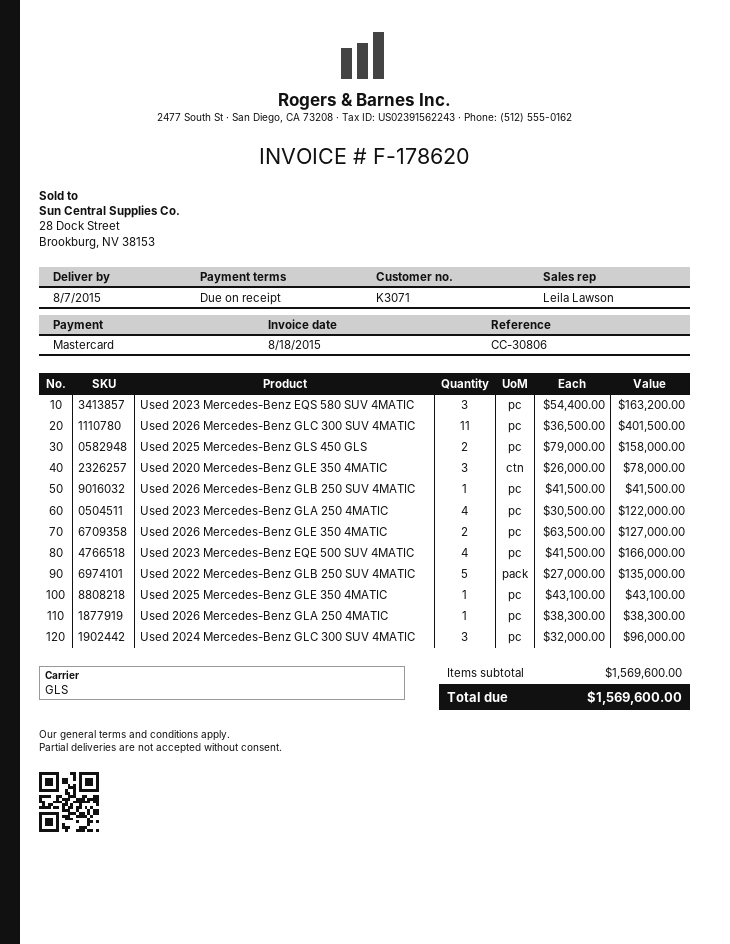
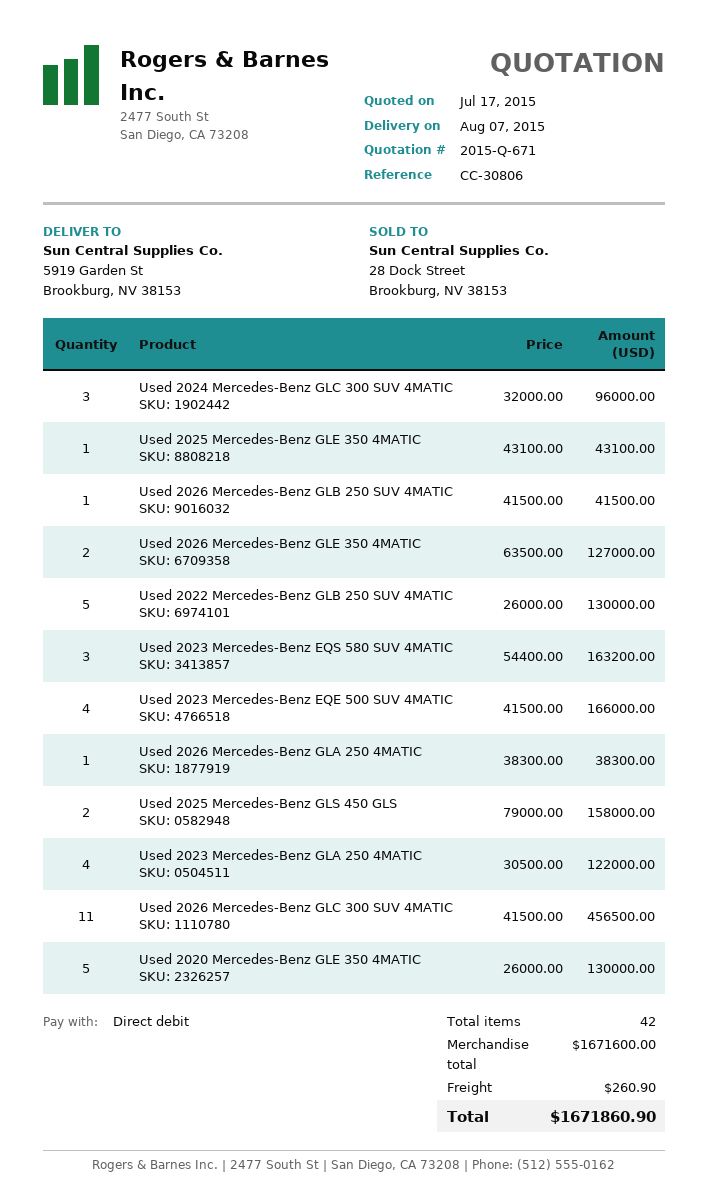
payment method: Mastercard -> direct debit
Used 2026 Mercedes-Benz GLC 300 SUV 4MATIC: 11 x 36500.00 = 401500.00 -> 11 x 41500.00 = 456500.00
Used 2020 Mercedes-Benz GLE 350 4MATIC: 3 x 26000.00 = 78000.00 -> 5 x 26000.00 = 130000.00
Used 2022 Mercedes-Benz GLB 250 SUV 4MATIC: 5 x 27000.00 = 135000.00 -> 5 x 26000.00 = 130000.00
subtotal: 1569600.00 -> 1671600.00
shipping: none -> 260.90
total: 1569600.00 -> 1671860.90

